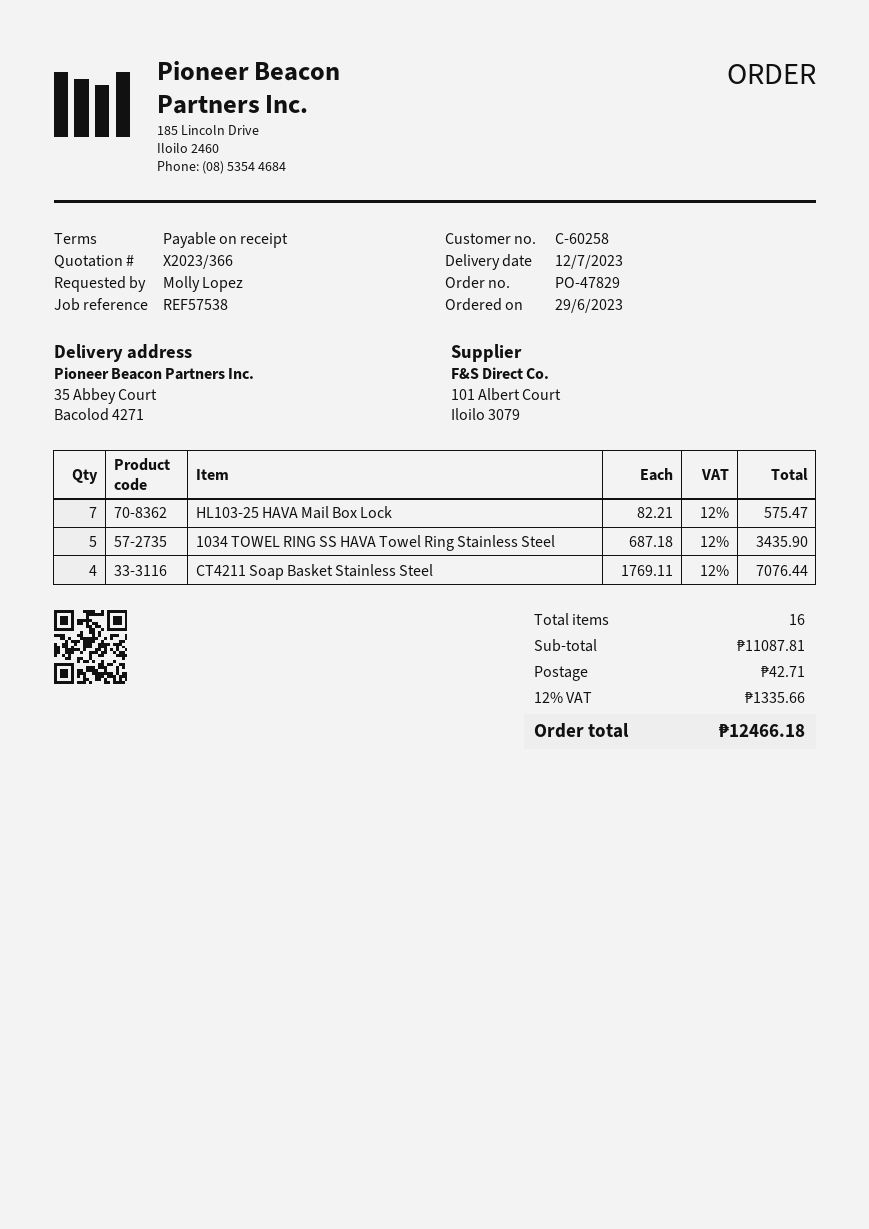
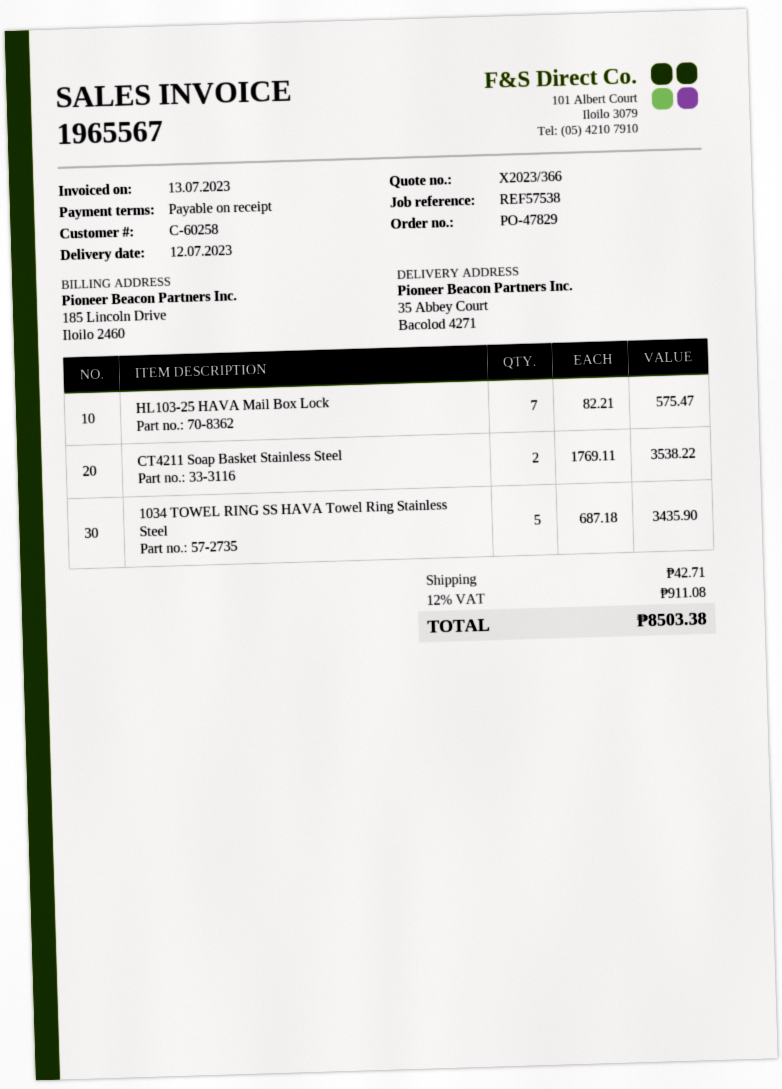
CT4211 Soap Basket Stainless Steel: 4 x 1769.11 = 7076.44 -> 2 x 1769.11 = 3538.22
tax: 12% = 1335.66 -> 12% = 911.08
total: 12466.18 -> 8503.38

